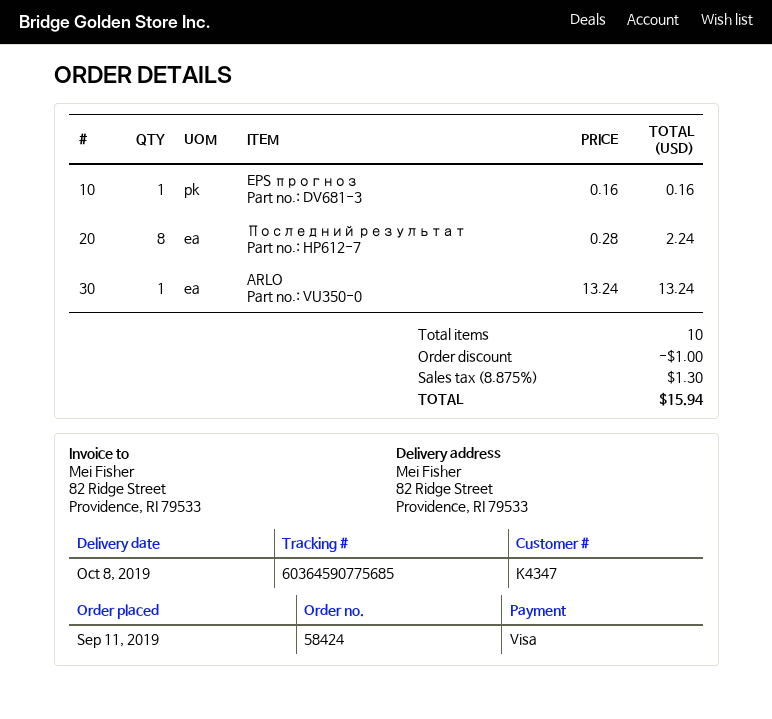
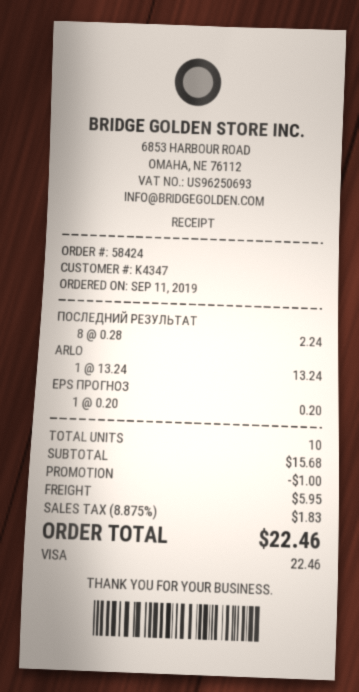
EPS прогноз: 1 x 0.16 = 0.16 -> 1 x 0.20 = 0.20
shipping: none -> 5.95
tax: 8.875% = 1.30 -> 8.875% = 1.83
total: 15.94 -> 22.46

